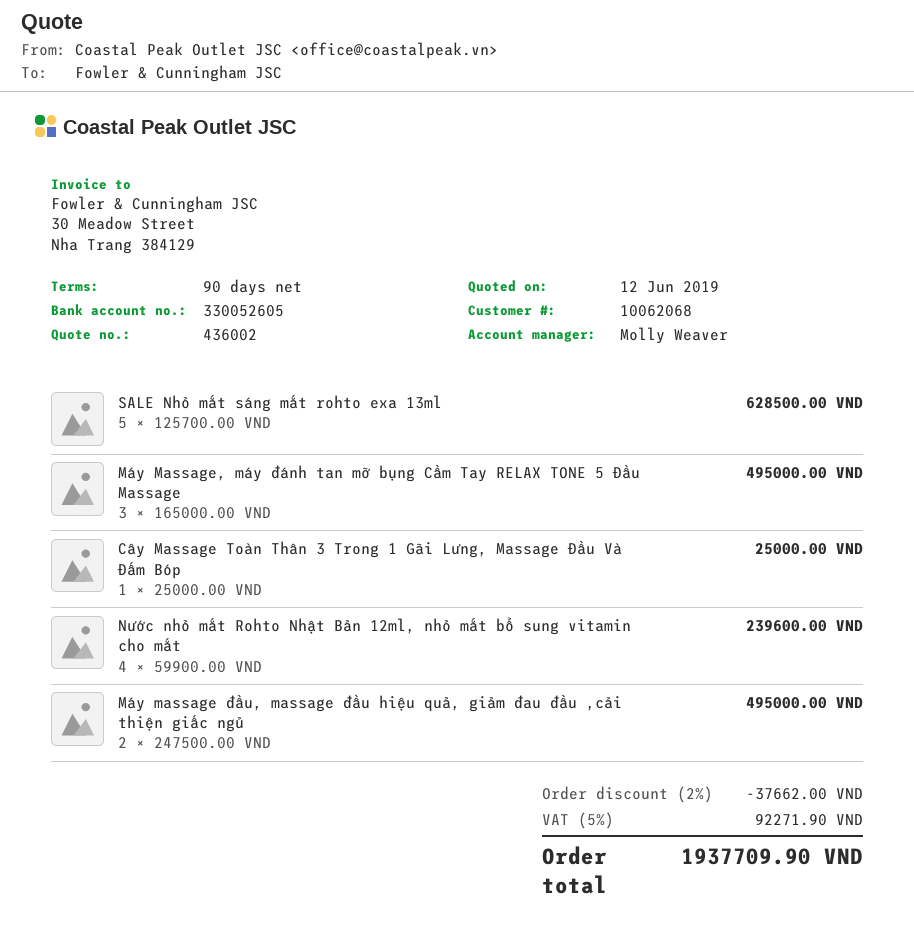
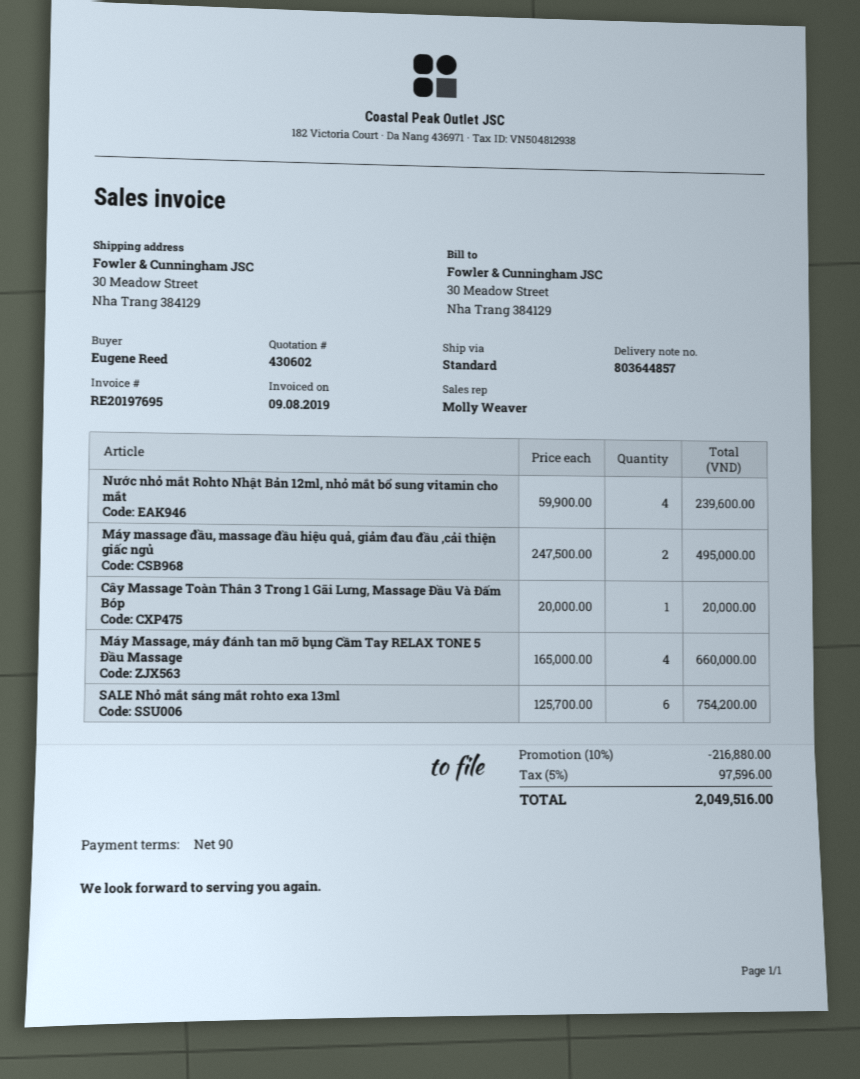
quote number: 436002 -> 430602
SALE Nhỏ mắt sáng mắt rohto exa 13ml: 5 x 125700.00 = 628500.00 -> 6 x 125700.00 = 754200.00
Máy Massage, máy đánh tan mỡ bụng Cầm Tay RELAX TONE 5 Đầu Massage: 3 x 165000.00 = 495000.00 -> 4 x 165000.00 = 660000.00
Cây Massage Toàn Thân 3 Trong 1 Gãi Lưng, Massage Đầu Và Đấm Bóp: 1 x 25000.00 = 25000.00 -> 1 x 20000.00 = 20000.00
discount: 2% = 37662.00 -> 10% = 216880.00
tax: 5% = 92271.90 -> 5% = 97596.00
total: 1937709.90 -> 2049516.00

